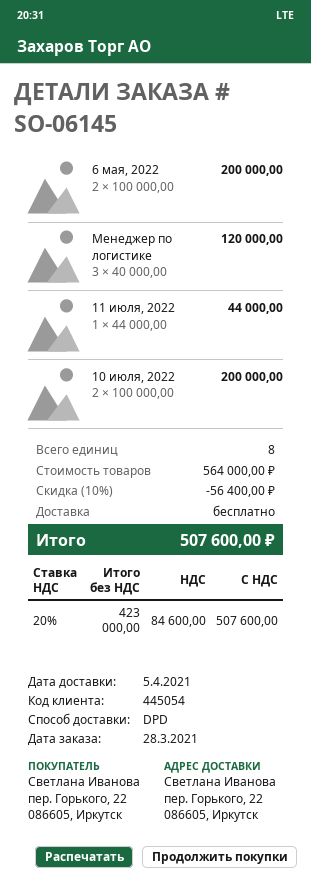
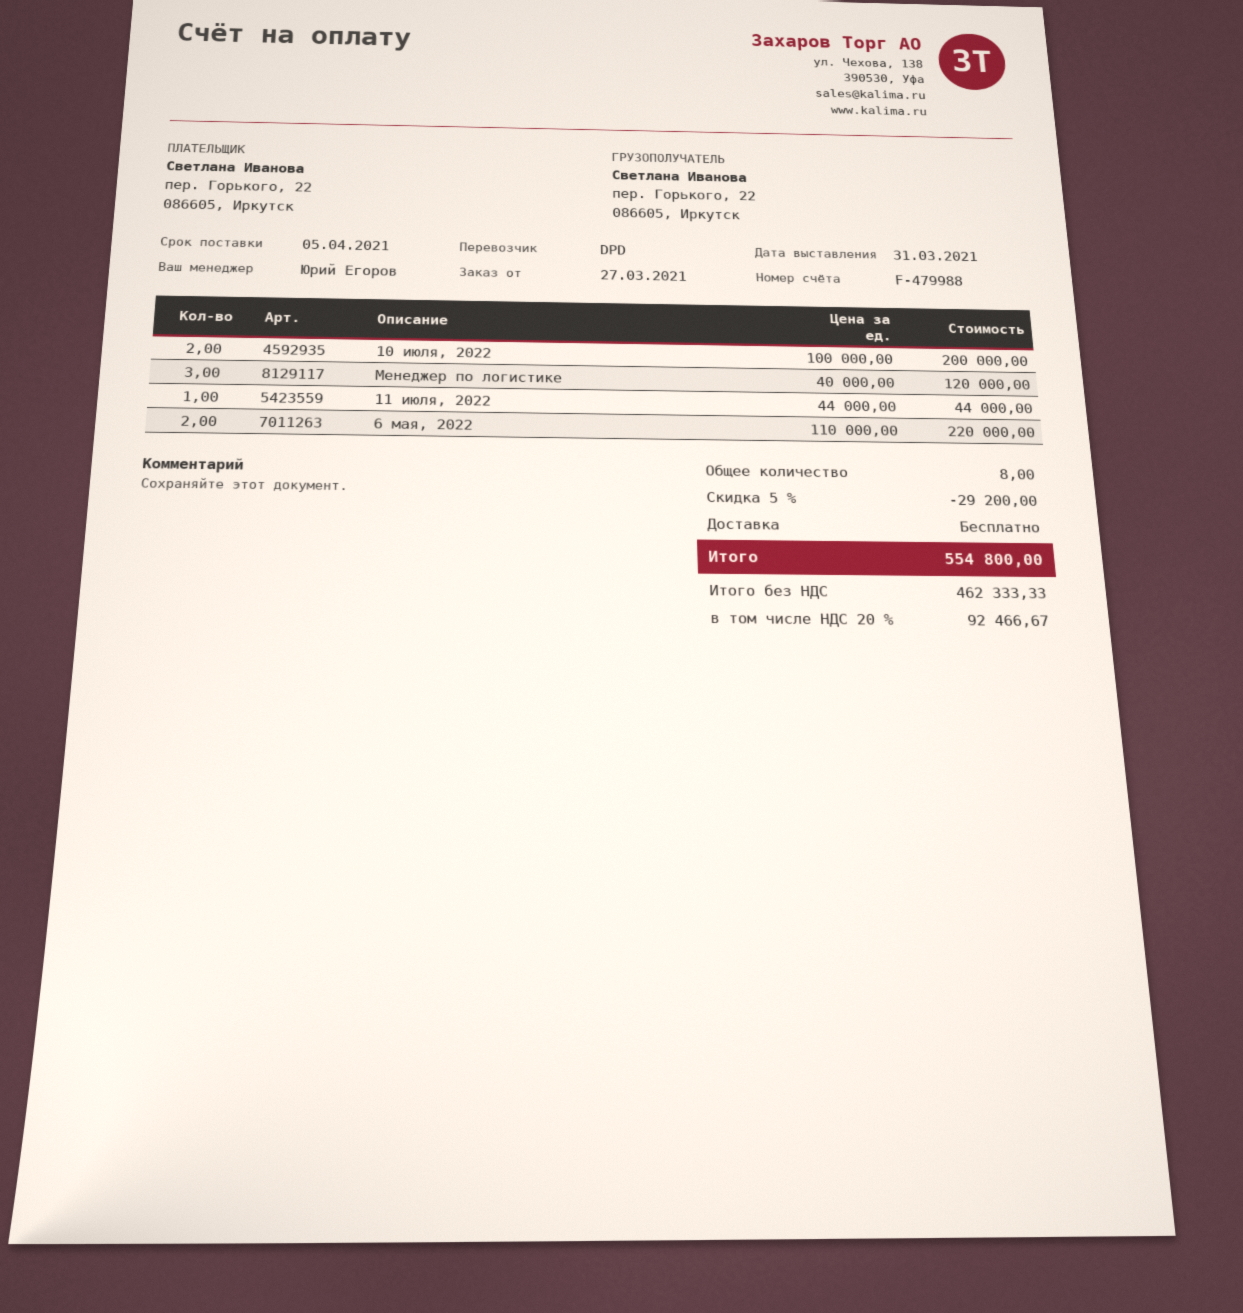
order date: 2021-03-28 -> 2021-03-27
6 мая, 2022: 2 x 100000.00 = 200000.00 -> 2 x 110000.00 = 220000.00
discount: 10% = 56400.00 -> 5% = 29200.00
net: 423000.00 -> 462333.33
tax: 20% = 84600.00 -> 20% = 92466.67
total: 507600.00 -> 554800.00

